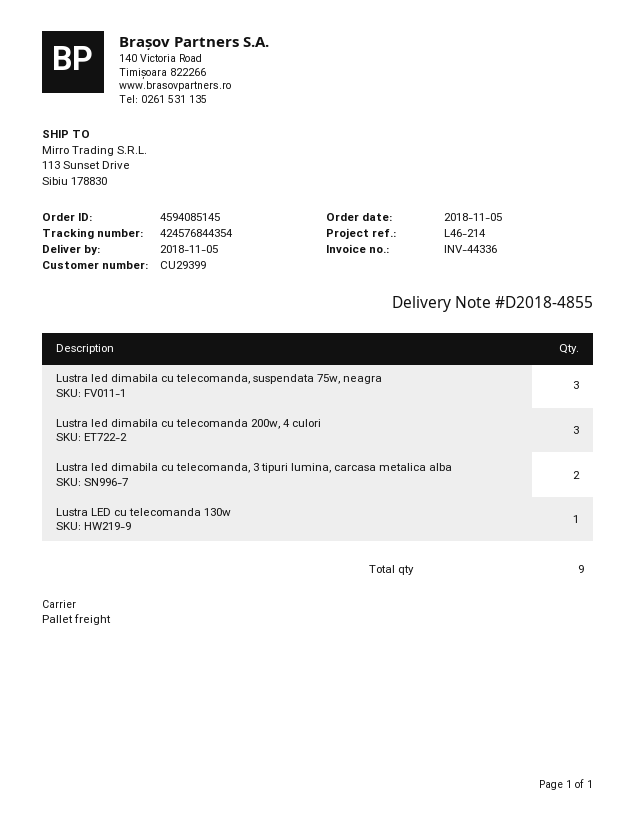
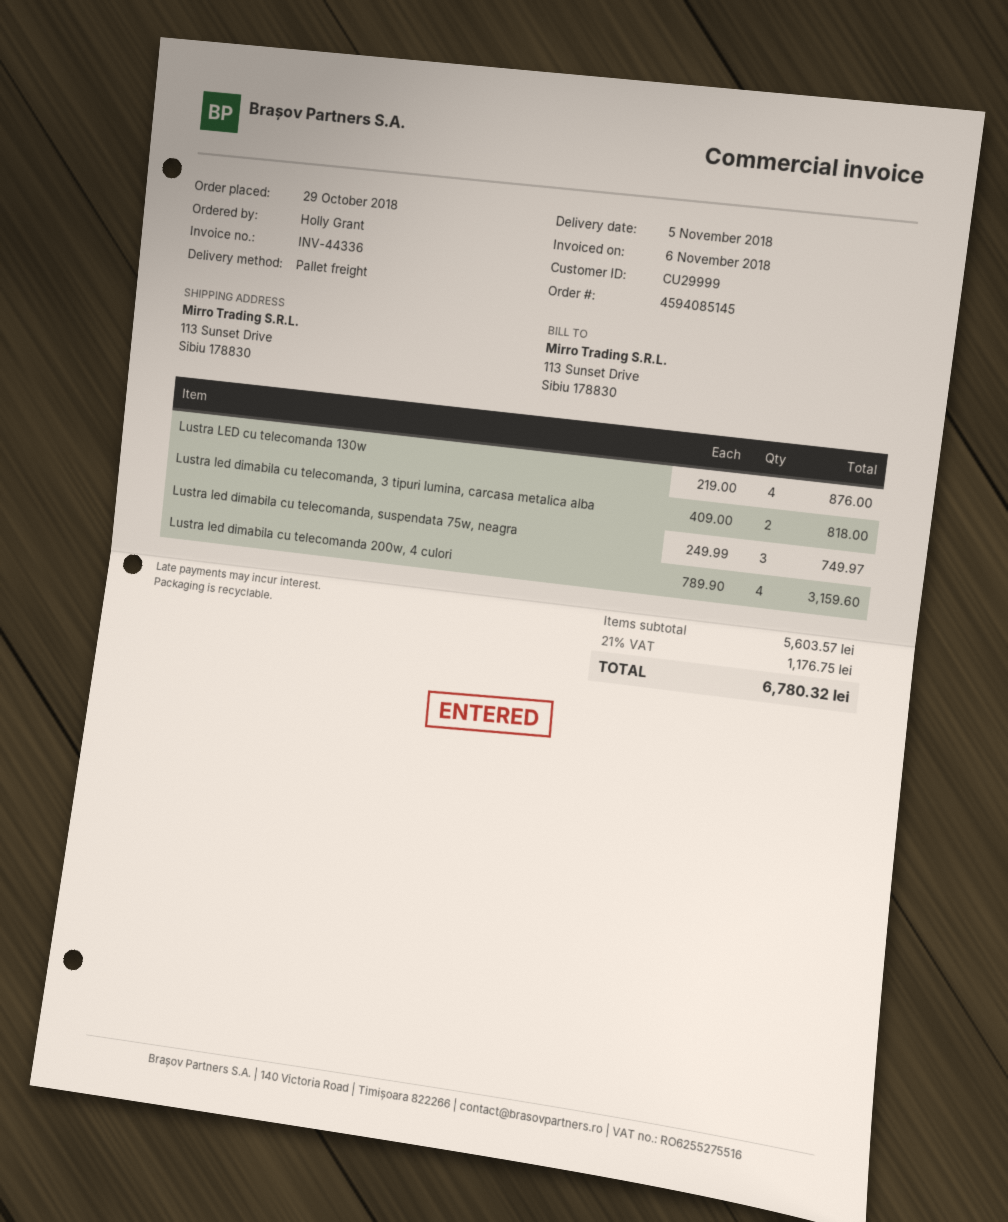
order date: 2018-11-05 -> 2018-10-29
customer number: CU29399 -> CU29999
Lustra led dimabila cu telecomanda 200w, 4 culori: 3 -> 4
Lustra LED cu telecomanda 130w: 1 -> 4

